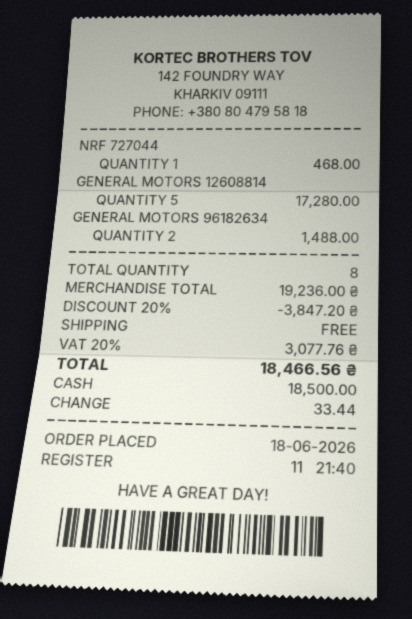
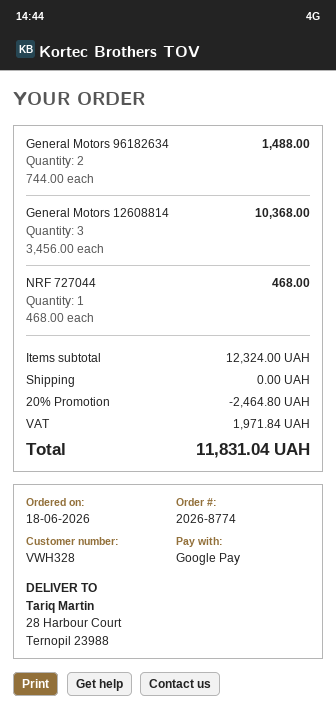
payment method: cash -> Google Pay
GENERAL MOTORS 12608814: 5 for 17280.00 -> 3 for 10368.00
subtotal: 19236.00 -> 12324.00
discount: 20% = 3847.20 -> 20% = 2464.80
tax: 3077.76 -> 1971.84
total: 18466.56 -> 11831.04

